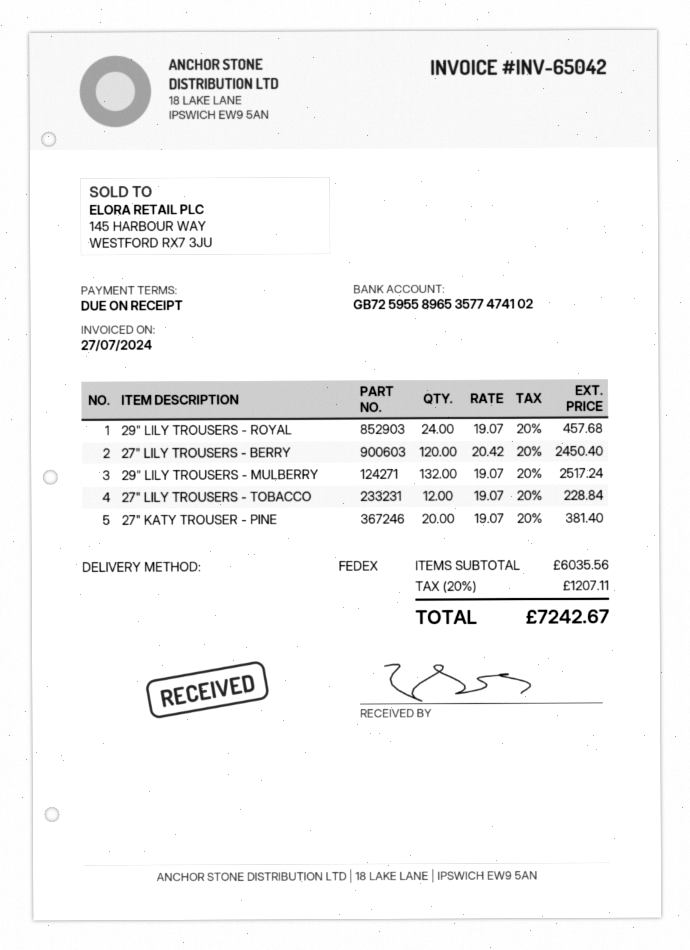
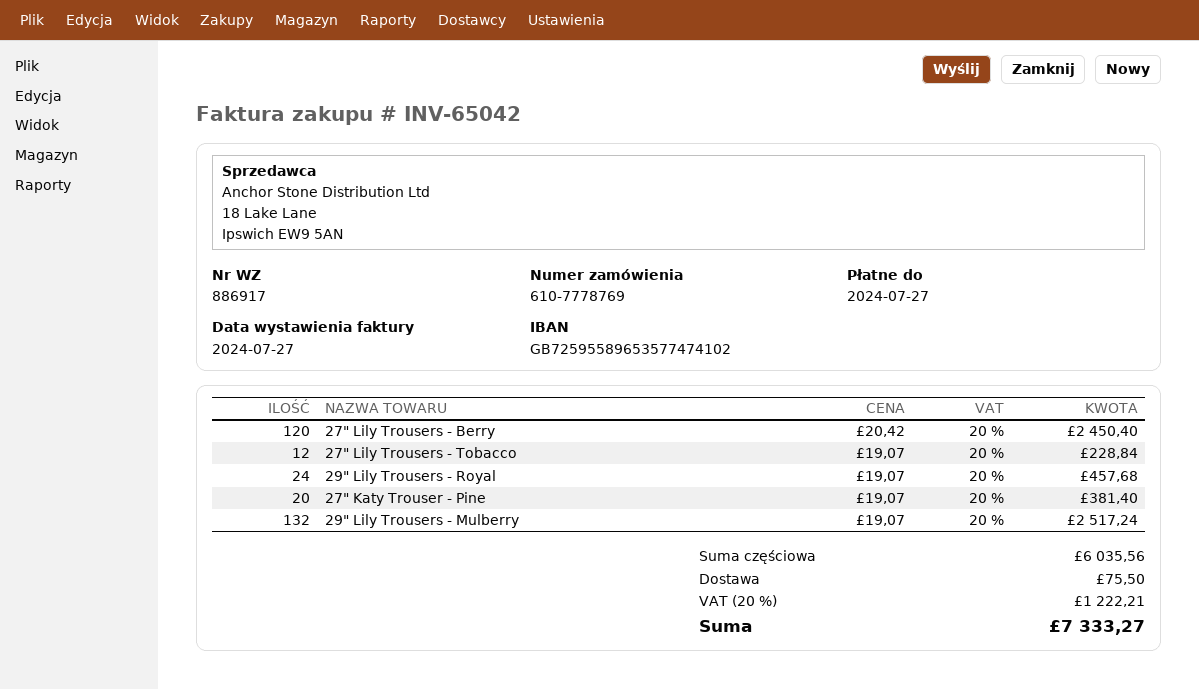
shipping: none -> 75.50
tax: 20% = 1207.11 -> 20% = 1222.21
total: 7242.67 -> 7333.27

